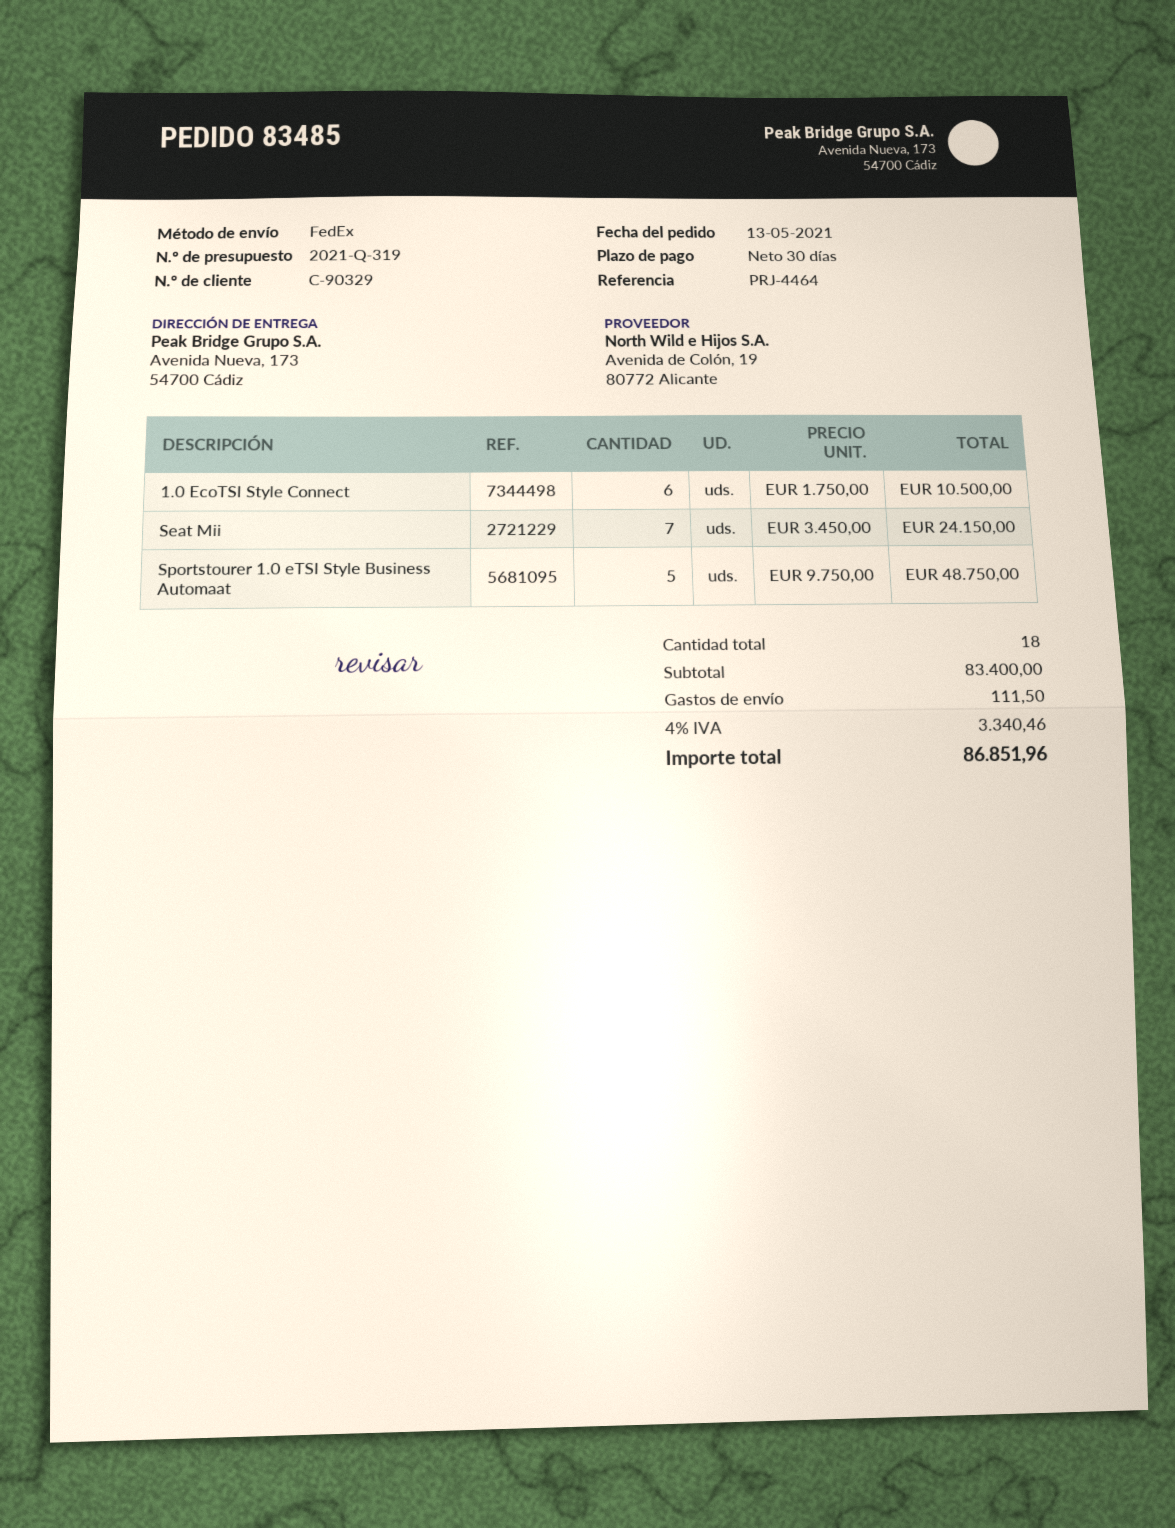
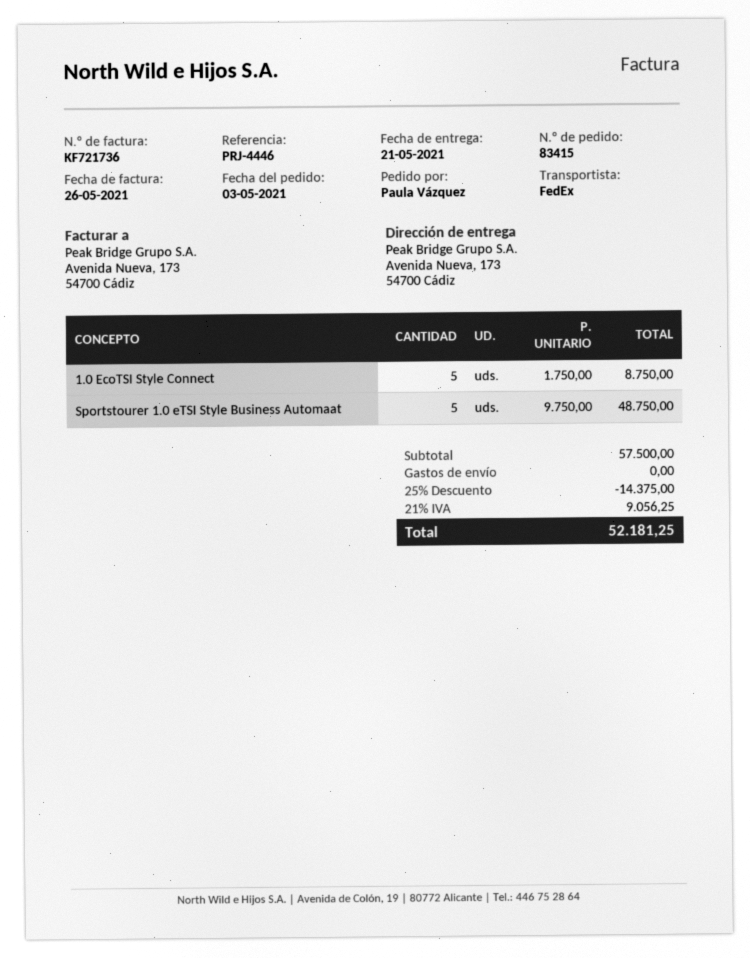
order number: 83485 -> 83415
order date: 2021-05-13 -> 2021-05-03
reference: PRJ-4464 -> PRJ-4446
1.0 EcoTSI Style Connect: 6 x 1750.00 = 10500.00 -> 5 x 1750.00 = 8750.00
Seat Mii: 7 x 3450.00 = 24150.00 -> none
subtotal: 83400.00 -> 57500.00
discount: none -> 25% = 14375.00
shipping: 111.50 -> 0.00
tax: 4% = 3340.46 -> 21% = 9056.25
total: 86851.96 -> 52181.25

